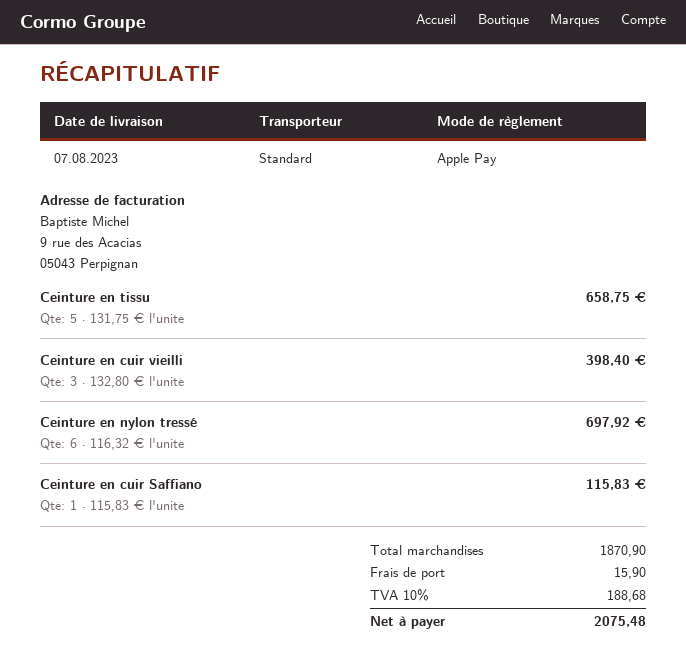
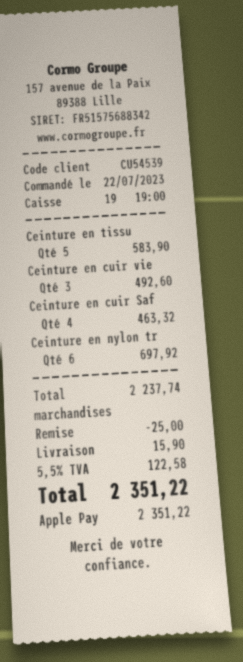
Ceinture en tissu: 5 for 658.75 -> 5 for 583.90
Ceinture en cuir vieilli: 3 for 398.40 -> 3 for 492.60
Ceinture en cuir Saffiano: 1 for 115.83 -> 4 for 463.32
subtotal: 1870.90 -> 2237.74
discount: none -> 25.00
tax: 10% = 188.68 -> 5.5% = 122.58
total: 2075.48 -> 2351.22

